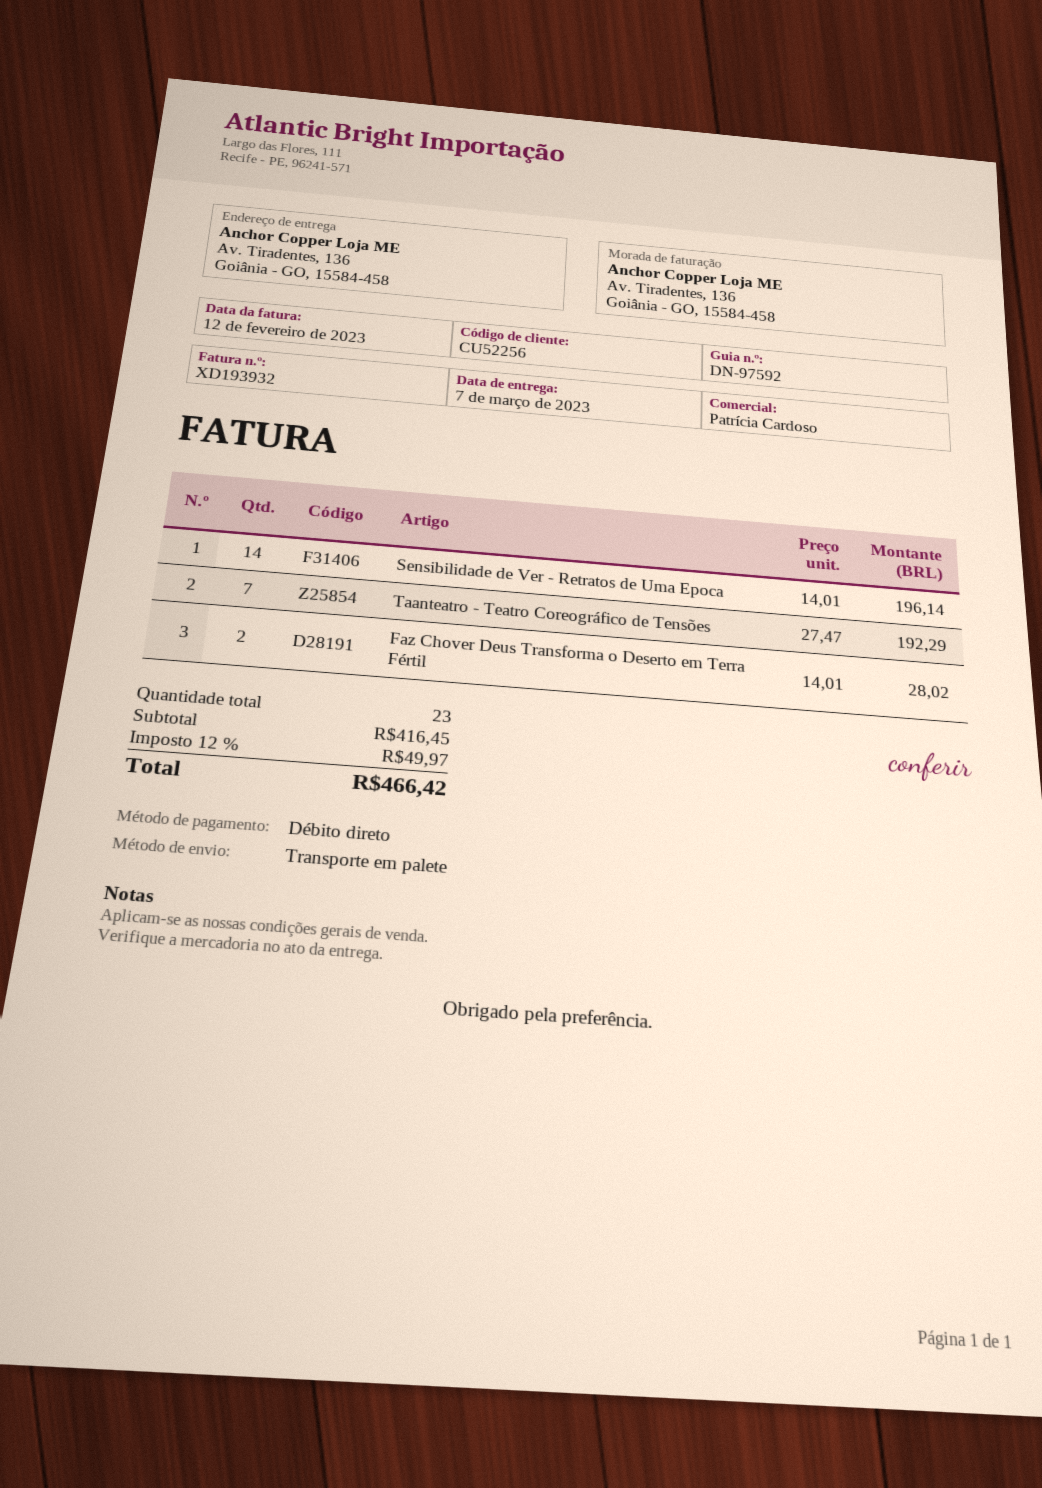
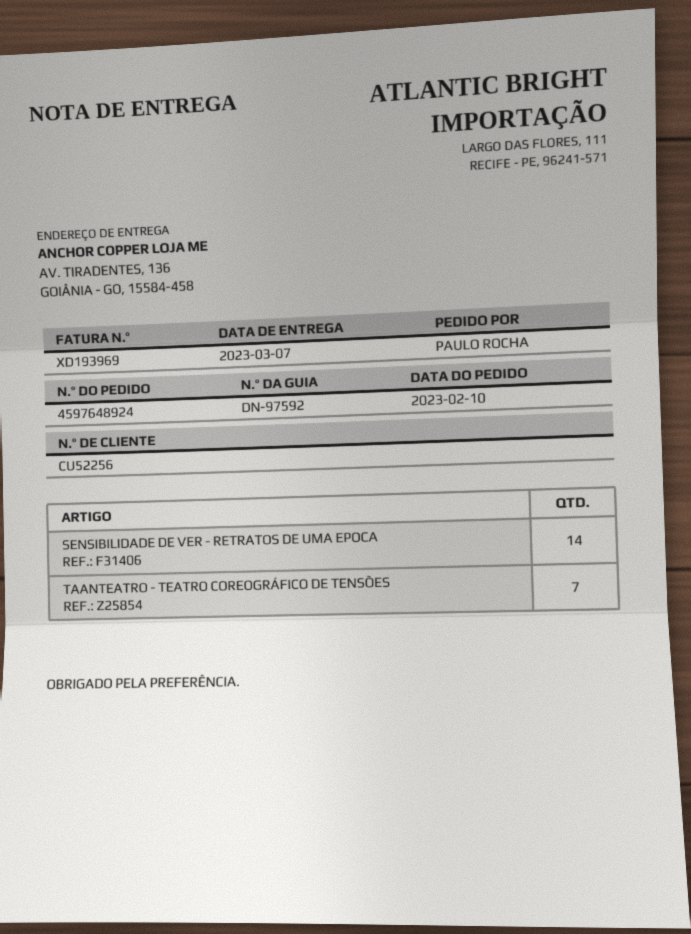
invoice number: XD193932 -> XD193969
Faz Chover Deus Transforma o Deserto em Terra Fértil: 2 -> none

